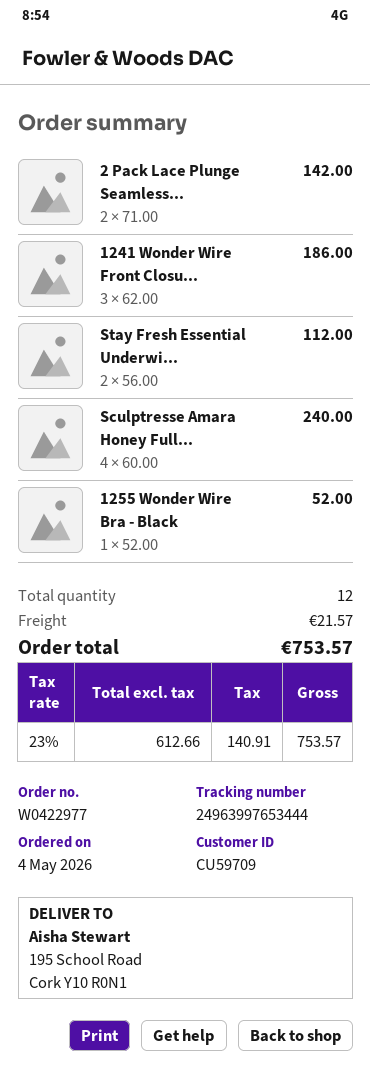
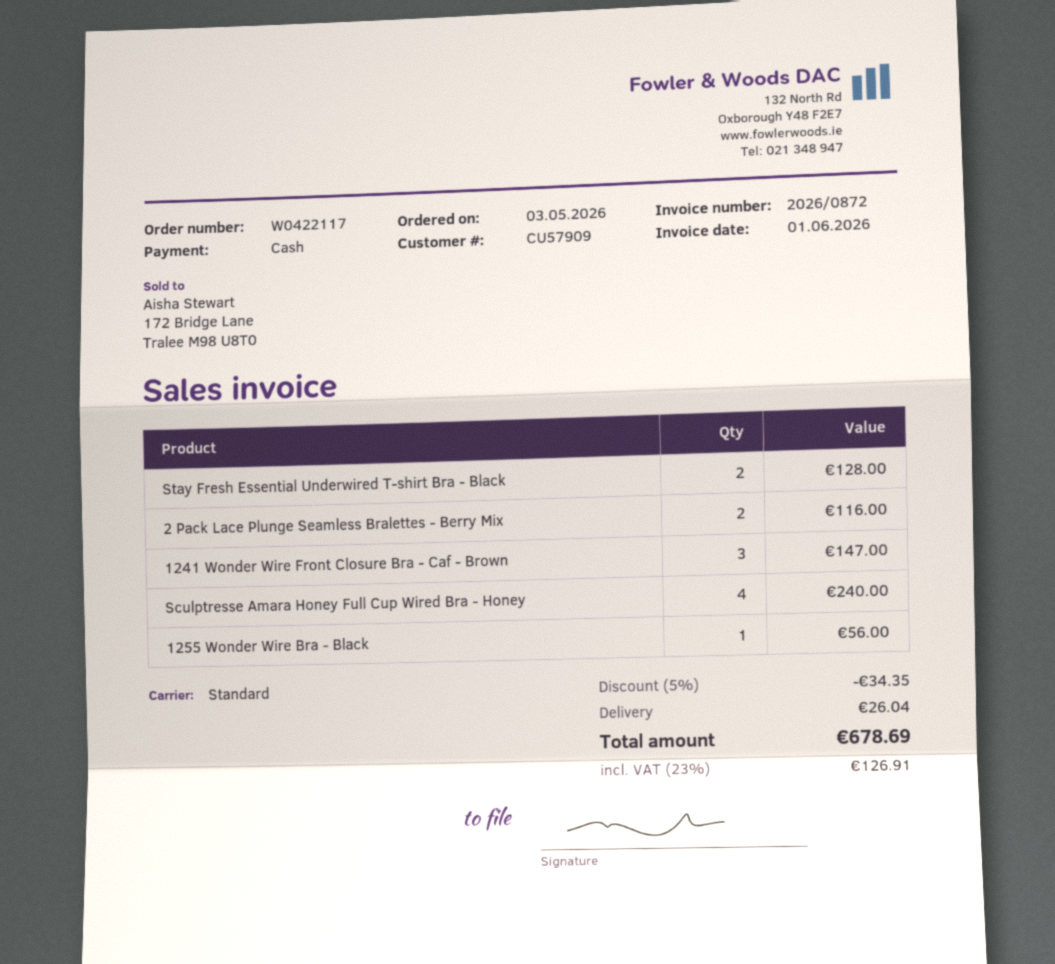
order number: W0422977 -> W0422117
order date: 2026-05-04 -> 2026-05-03
customer number: CU59709 -> CU57909
2 Pack Lace Plunge Seamless...: 2 for 142.00 -> 2 for 116.00
1241 Wonder Wire Front Closu...: 3 for 186.00 -> 3 for 147.00
Stay Fresh Essential Underwi...: 2 for 112.00 -> 2 for 128.00
1255 Wonder Wire Bra - Black: 1 for 52.00 -> 1 for 56.00
discount: none -> 5% = 34.35
shipping: 21.57 -> 26.04
tax: 23% = 140.91 -> 23% = 126.91
total: 753.57 -> 678.69

